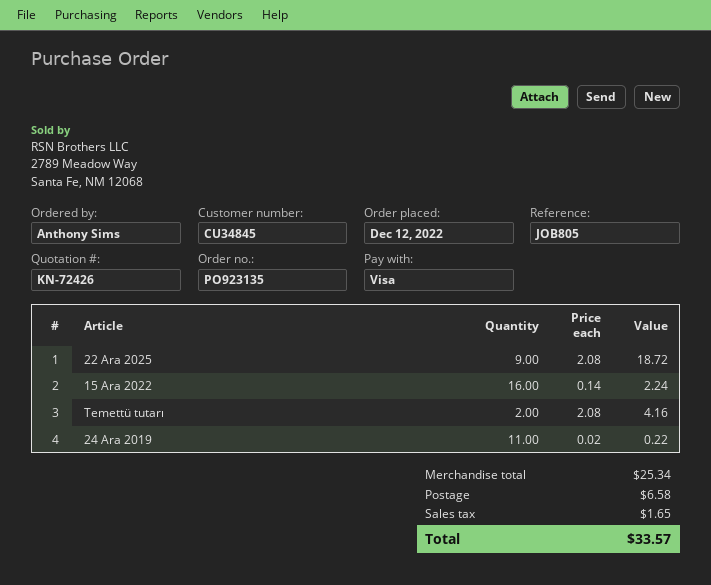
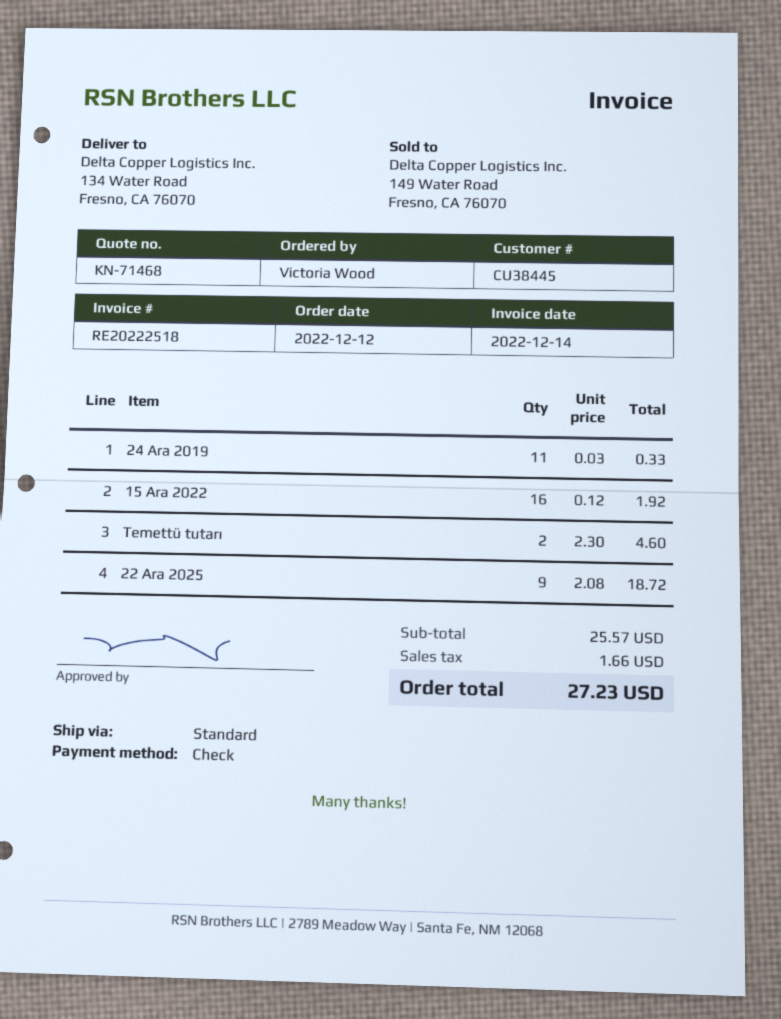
quote number: KN-72426 -> KN-71468
customer number: CU34845 -> CU38445
ordered by: Anthony Sims -> Victoria Wood
payment method: Visa -> cheque
15 Ara 2022: 16 x 0.14 = 2.24 -> 16 x 0.12 = 1.92
Temettü tutarı: 2 x 2.08 = 4.16 -> 2 x 2.30 = 4.60
24 Ara 2019: 11 x 0.02 = 0.22 -> 11 x 0.03 = 0.33
subtotal: 25.34 -> 25.57
shipping: 6.58 -> none
tax: 1.65 -> 1.66
total: 33.57 -> 27.23

